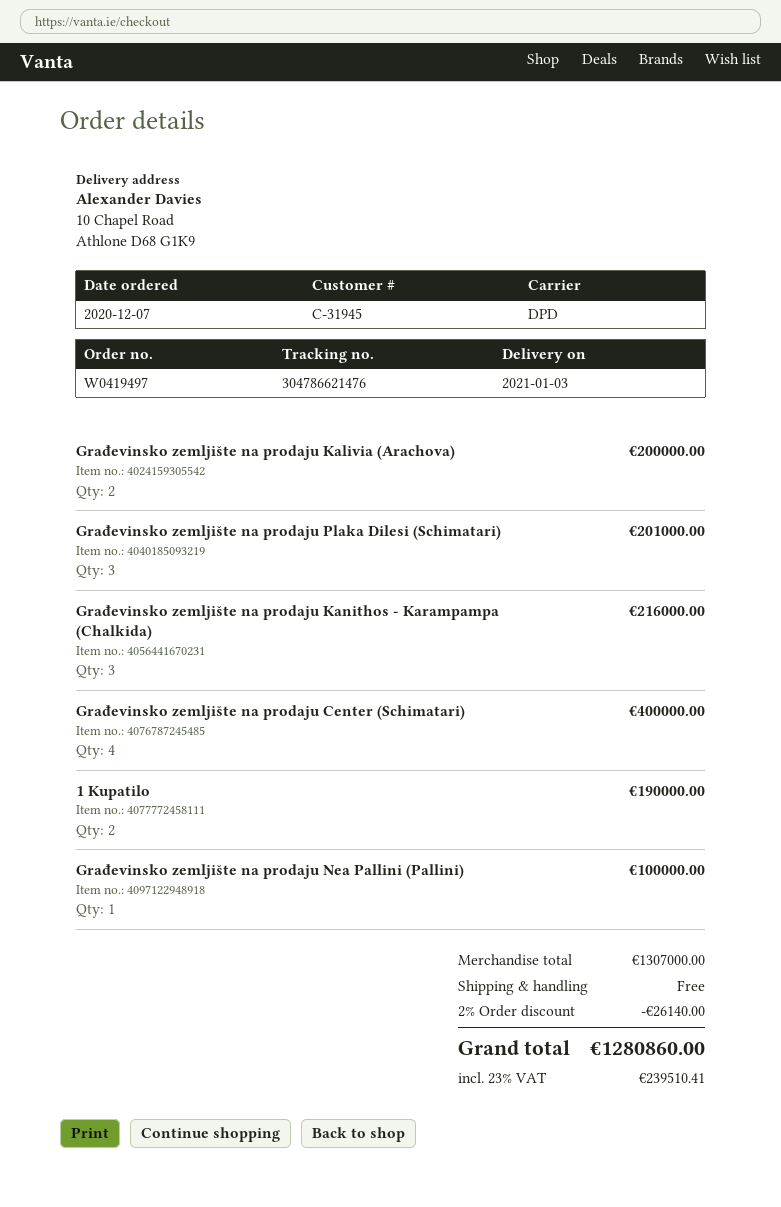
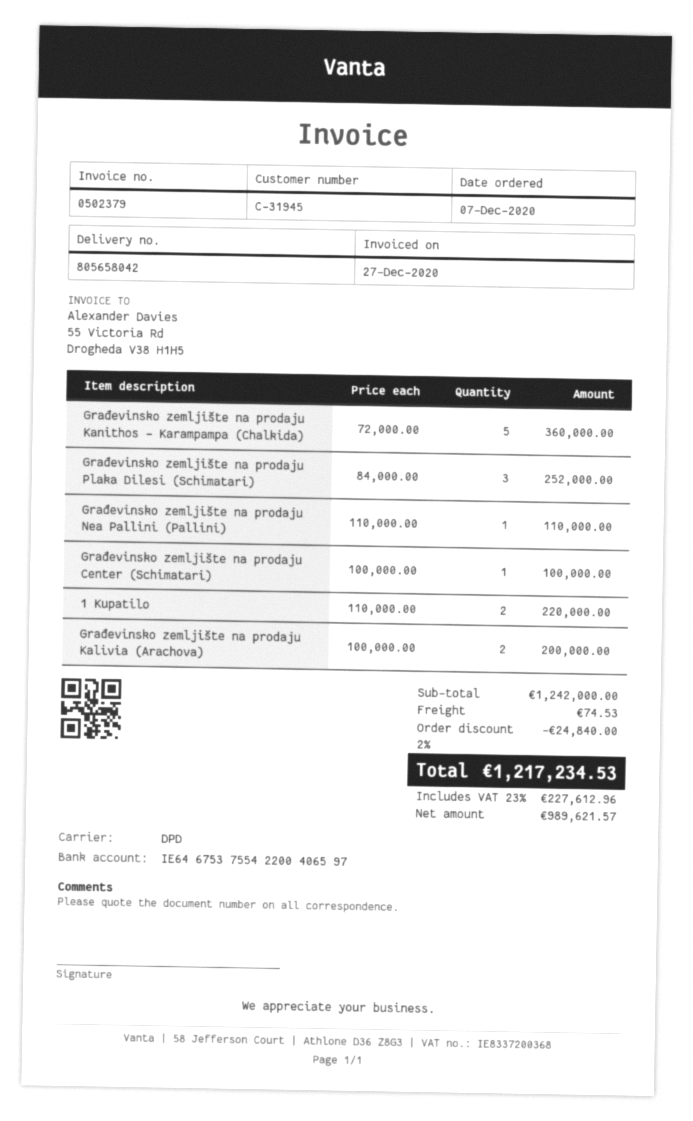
Građevinsko zemljište na prodaju Plaka Dilesi (Schimatari): 3 for 201000.00 -> 3 for 252000.00
Građevinsko zemljište na prodaju Kanithos - Karampampa (Chalkida): 3 for 216000.00 -> 5 for 360000.00
Građevinsko zemljište na prodaju Center (Schimatari): 4 for 400000.00 -> 1 for 100000.00
1 Kupatilo: 2 for 190000.00 -> 2 for 220000.00
Građevinsko zemljište na prodaju Nea Pallini (Pallini): 1 for 100000.00 -> 1 for 110000.00
subtotal: 1307000.00 -> 1242000.00
discount: 2% = 26140.00 -> 2% = 24840.00
shipping: 0.00 -> 74.53
tax: 23% = 239510.41 -> 23% = 227612.96
total: 1280860.00 -> 1217234.53

